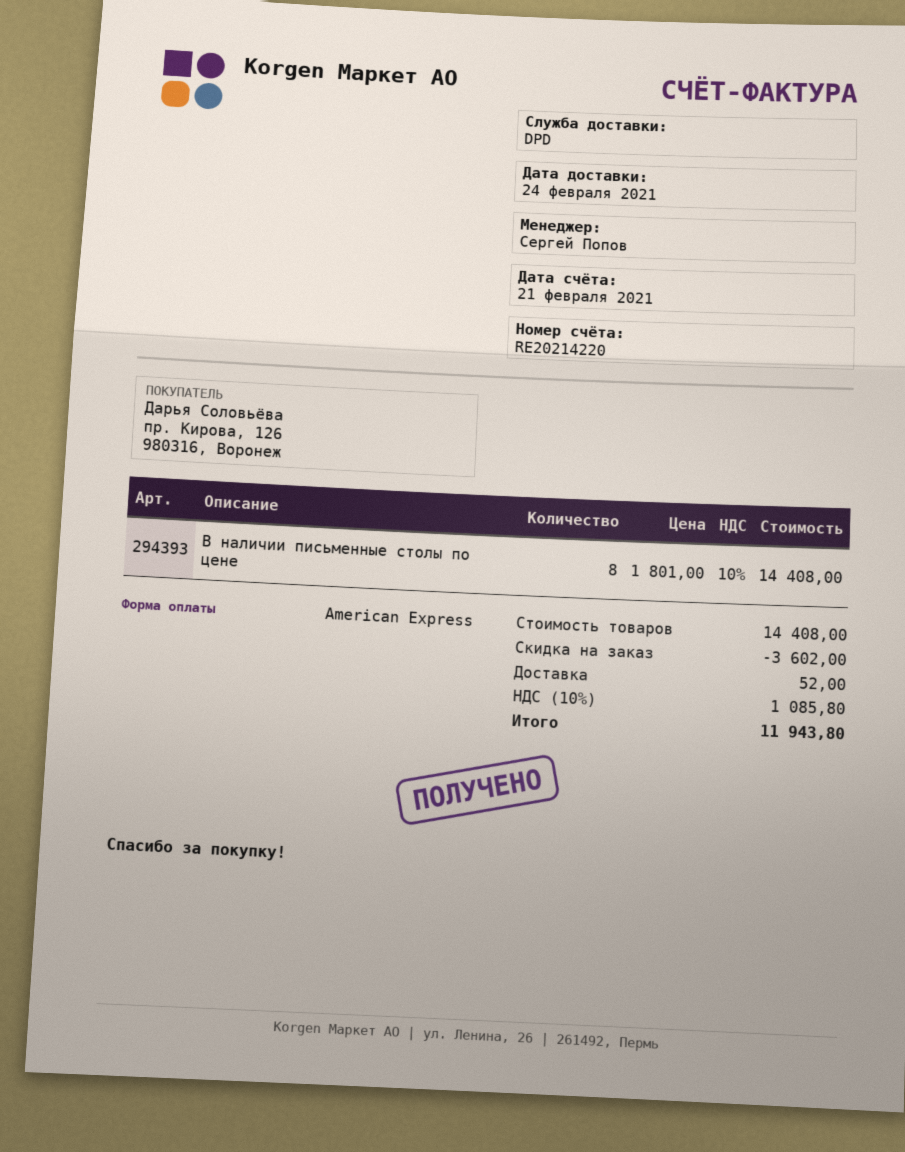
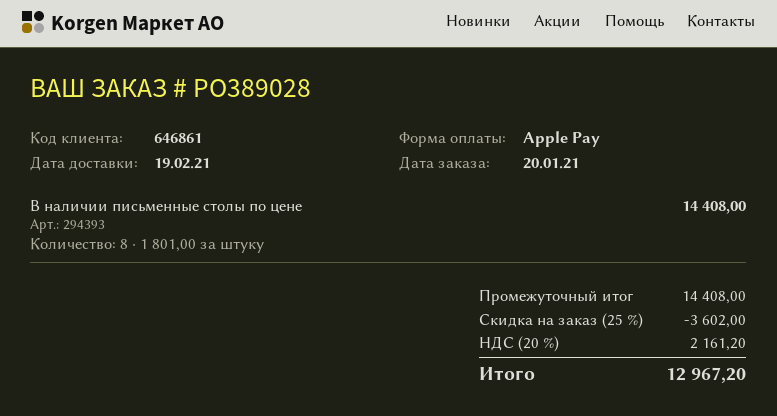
delivery date: 2021-02-24 -> 2021-02-19
payment method: American Express -> Apple Pay
shipping: 52.00 -> none
tax: 10% = 1085.80 -> 20% = 2161.20
total: 11943.80 -> 12967.20

